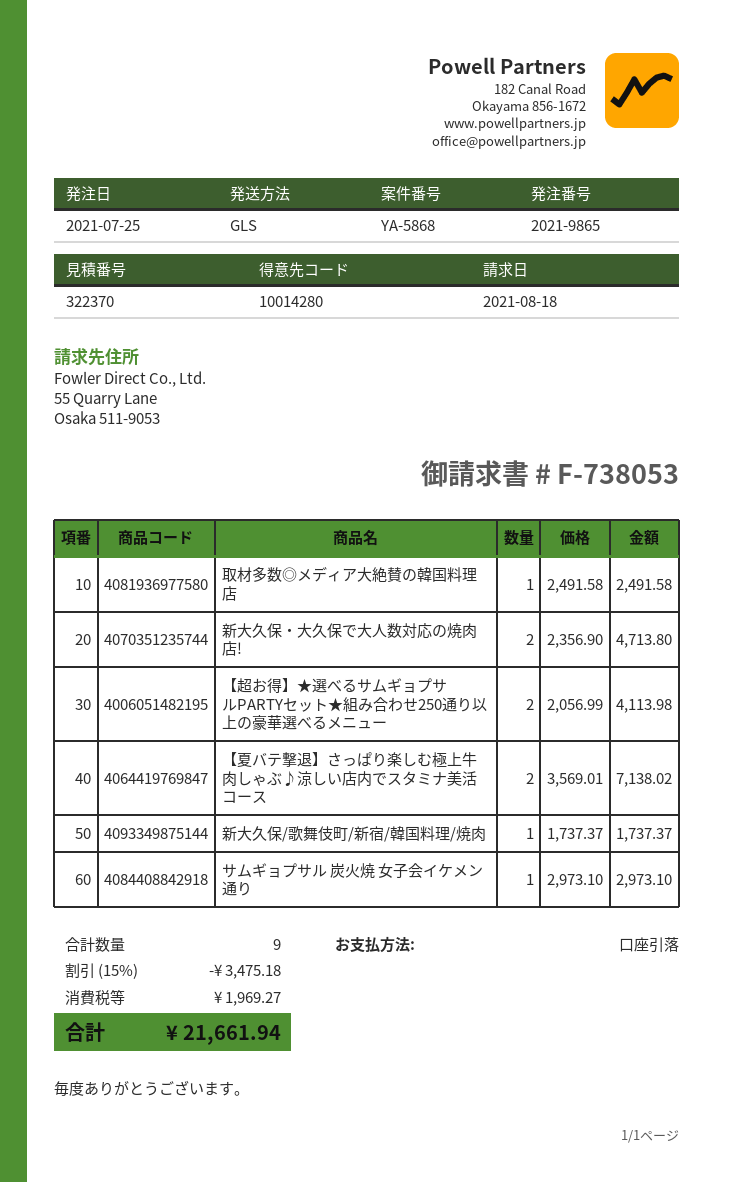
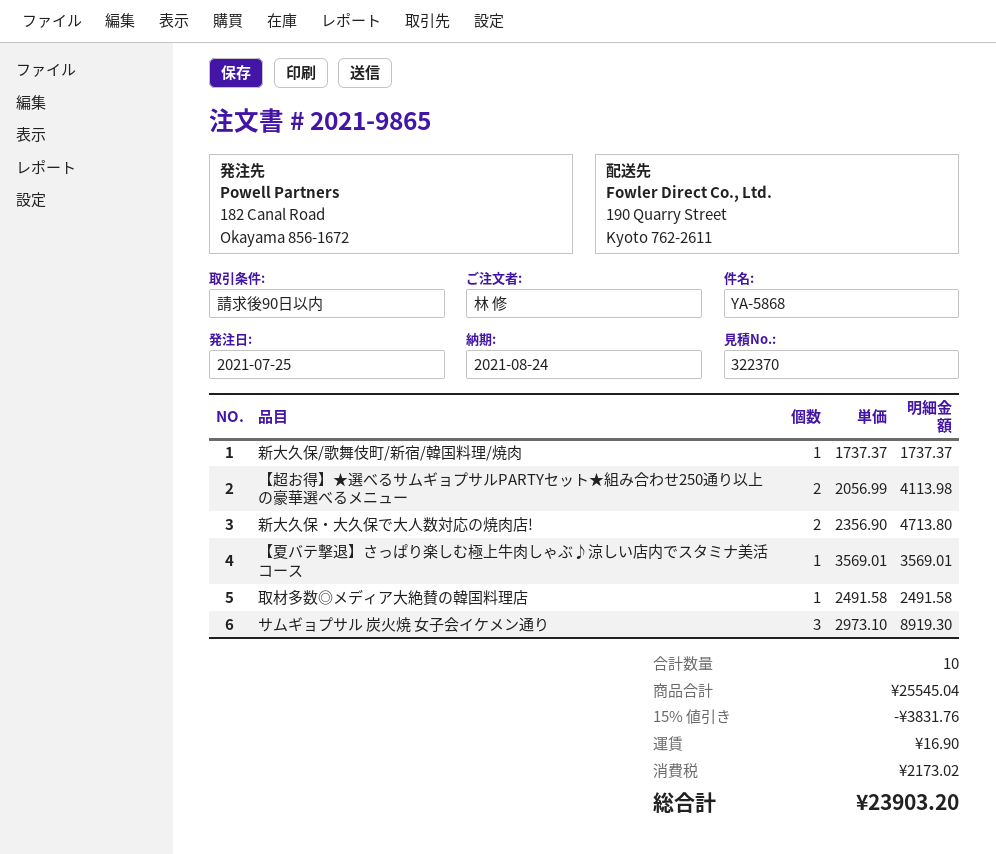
【夏バテ撃退】さっぱり楽しむ極上牛肉しゃぶ♪涼しい店内でスタミナ美活コース: 2 x 3569.01 = 7138.02 -> 1 x 3569.01 = 3569.01
サムギョプサル 炭火焼 女子会イケメン通り: 1 x 2973.10 = 2973.10 -> 3 x 2973.10 = 8919.30
total quantity: 9 -> 10
discount: 15% = 3475.18 -> 15% = 3831.76
shipping: none -> 16.90
tax: 1969.27 -> 2173.02
total: 21661.94 -> 23903.20

